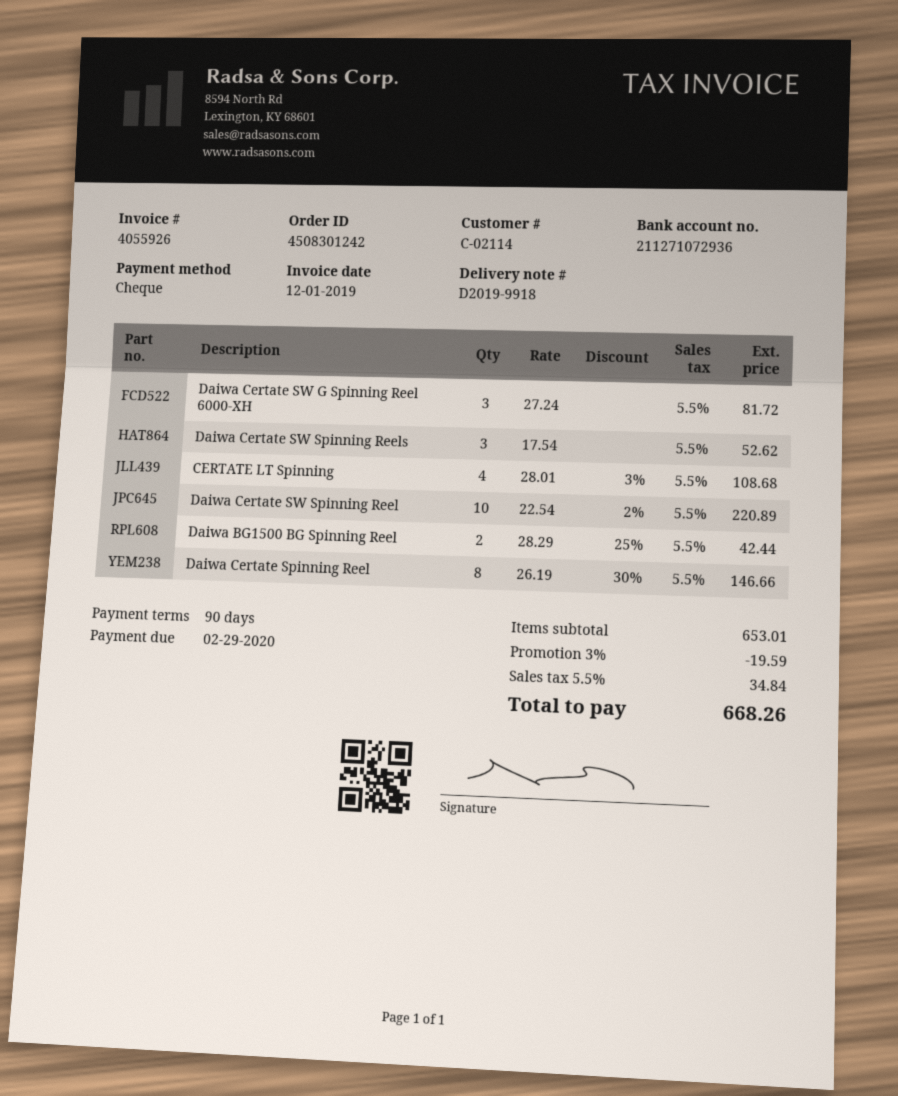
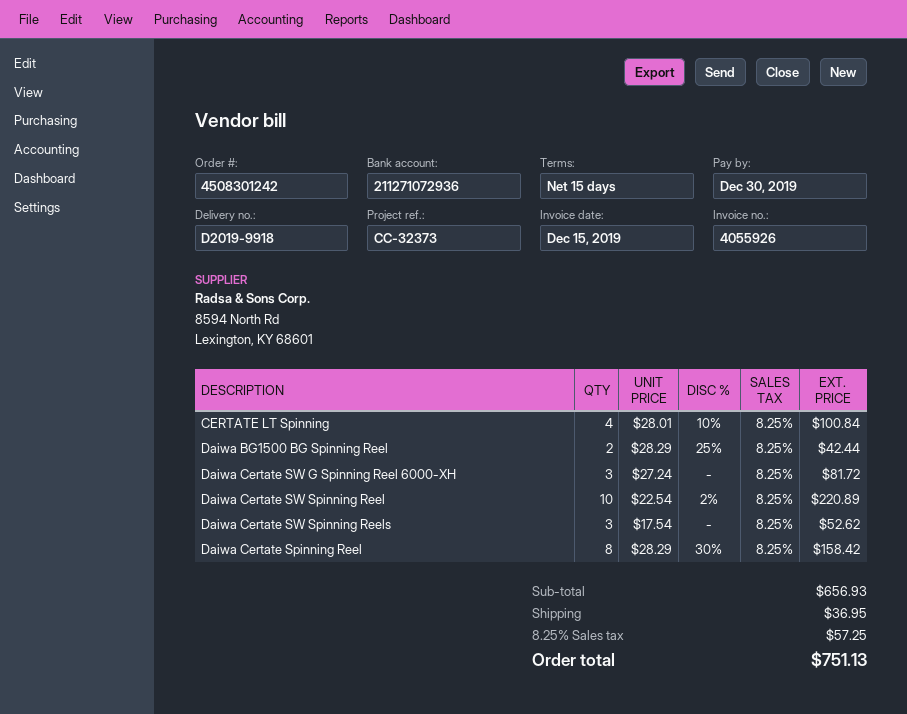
invoice date: 2019-12-01 -> 2019-12-15
payment terms: 90 days -> 15 days
due date: 2020-02-29 -> 2019-12-30
CERTATE LT Spinning: 4 x 28.01 - 3% = 108.68 -> 4 x 28.01 - 10% = 100.84
Daiwa Certate Spinning Reel: 8 x 26.19 - 30% = 146.66 -> 8 x 28.29 - 30% = 158.42
subtotal: 653.01 -> 656.93
discount: 3% = 19.59 -> none
shipping: none -> 36.95
tax: 5.5% = 34.84 -> 8.25% = 57.25
total: 668.26 -> 751.13

